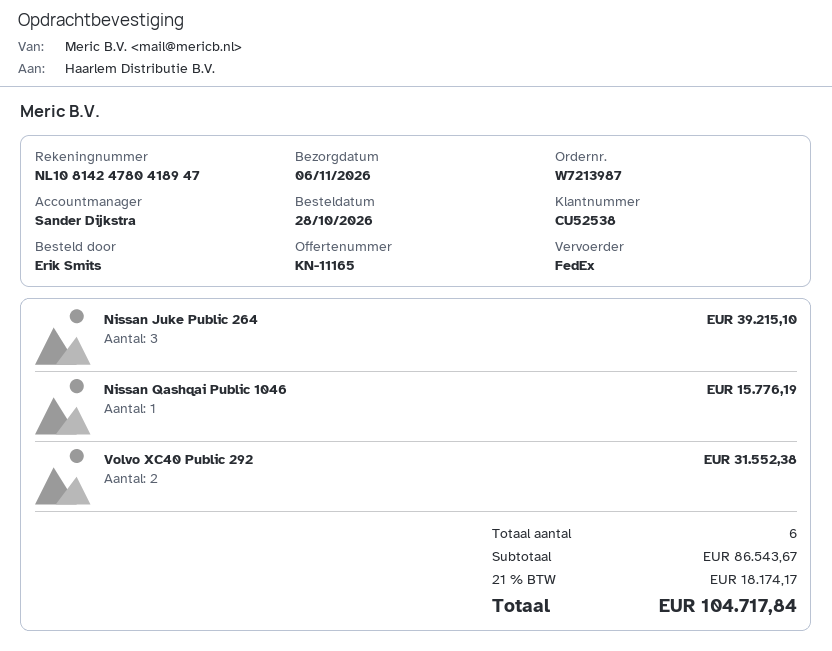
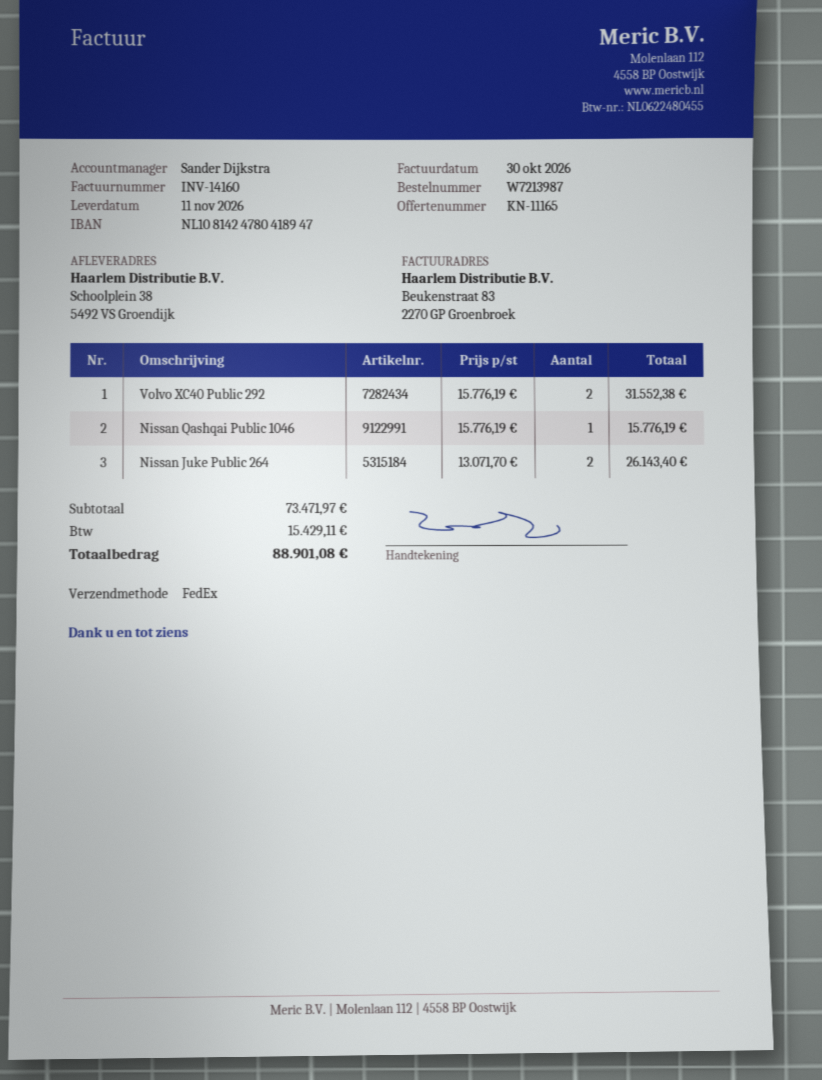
delivery date: 2026-11-06 -> 2026-11-11
Nissan Juke Public 264: 3 for 39215.10 -> 2 for 26143.40
subtotal: 86543.67 -> 73471.97
tax: 18174.17 -> 15429.11
total: 104717.84 -> 88901.08

